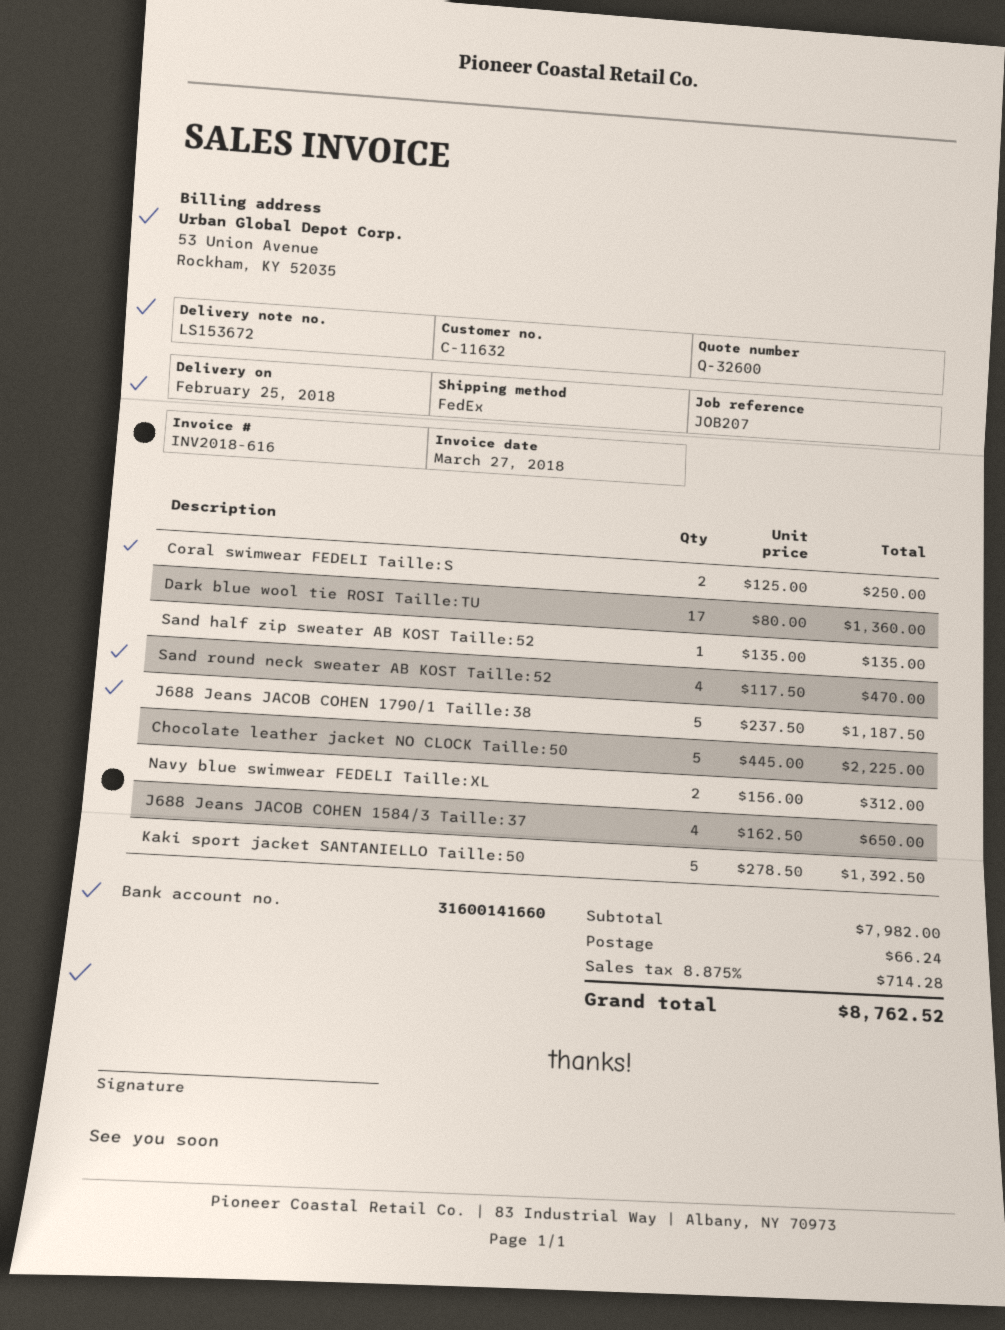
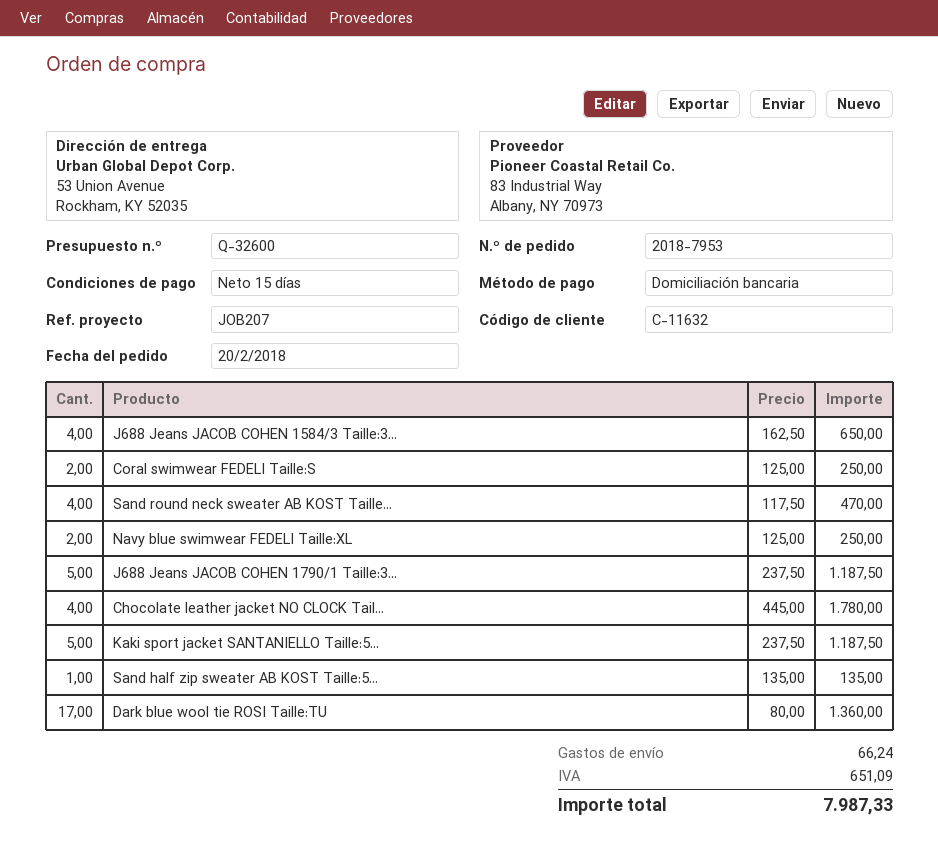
Chocolate leather jacket NO CLOCK Taille:50: 5 x 445.00 = 2225.00 -> 4 x 445.00 = 1780.00
Navy blue swimwear FEDELI Taille:XL: 2 x 156.00 = 312.00 -> 2 x 125.00 = 250.00
Kaki sport jacket SANTANIELLO Taille:50: 5 x 278.50 = 1392.50 -> 5 x 237.50 = 1187.50
tax: 714.28 -> 651.09
total: 8762.52 -> 7987.33

